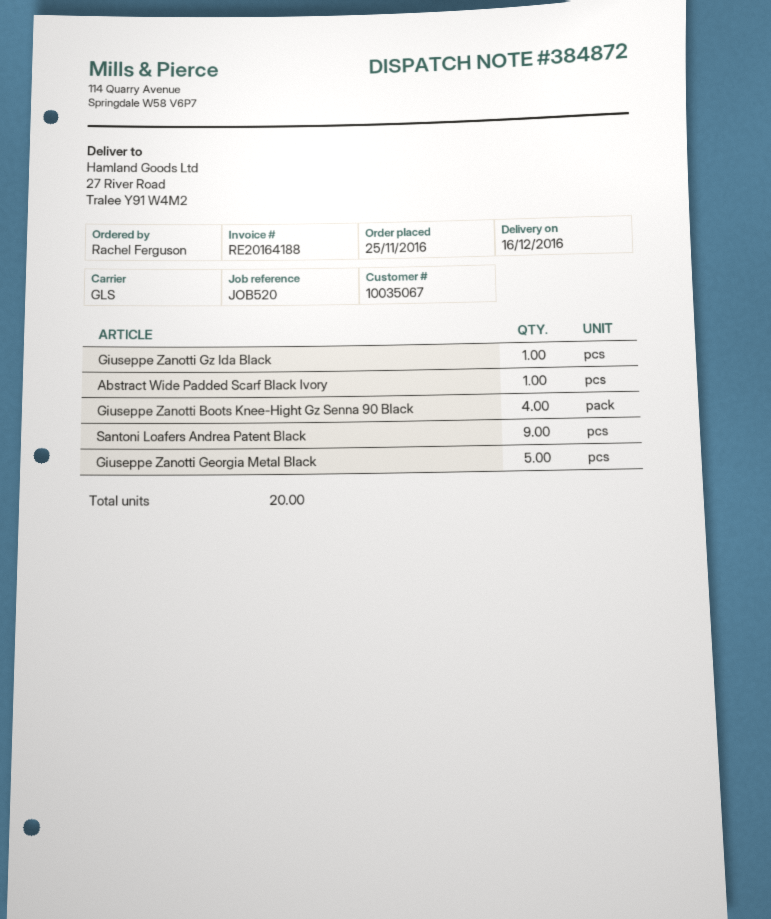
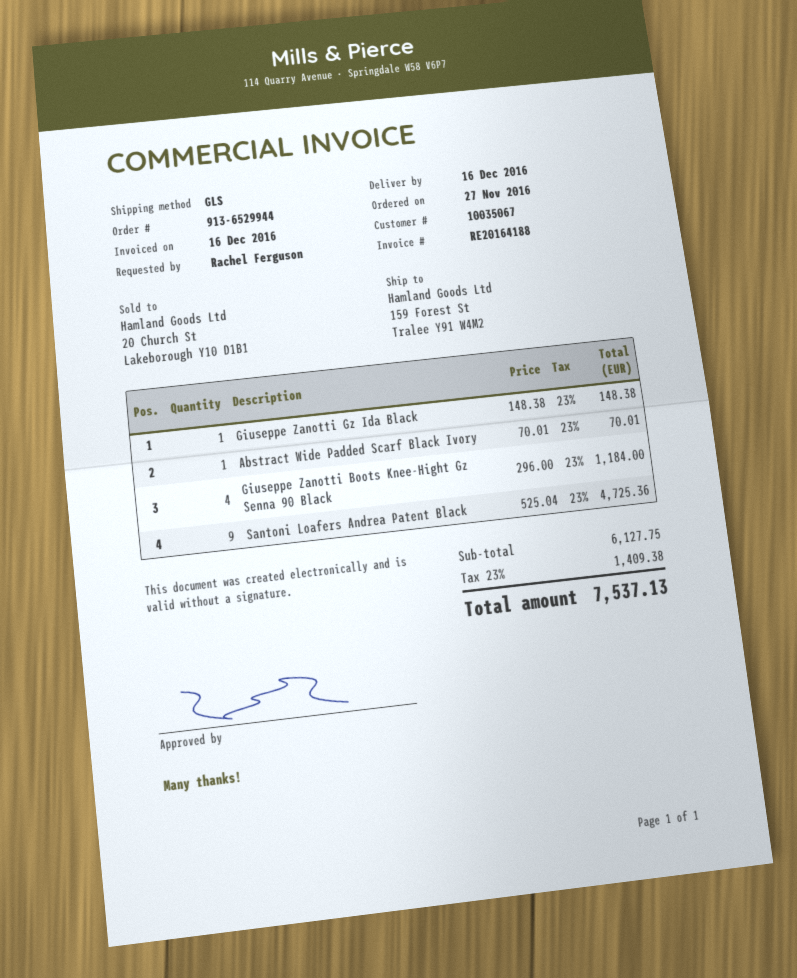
order date: 2016-11-25 -> 2016-11-27
ship to: 27 River Road, Tralee Y91 W4M2 -> 159 Forest St, Tralee Y91 W4M2
Giuseppe Zanotti Georgia Metal Black: 5 -> none

